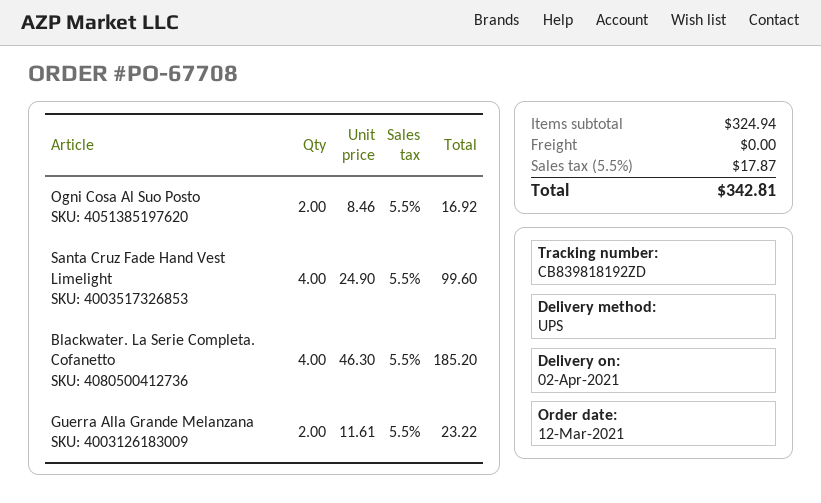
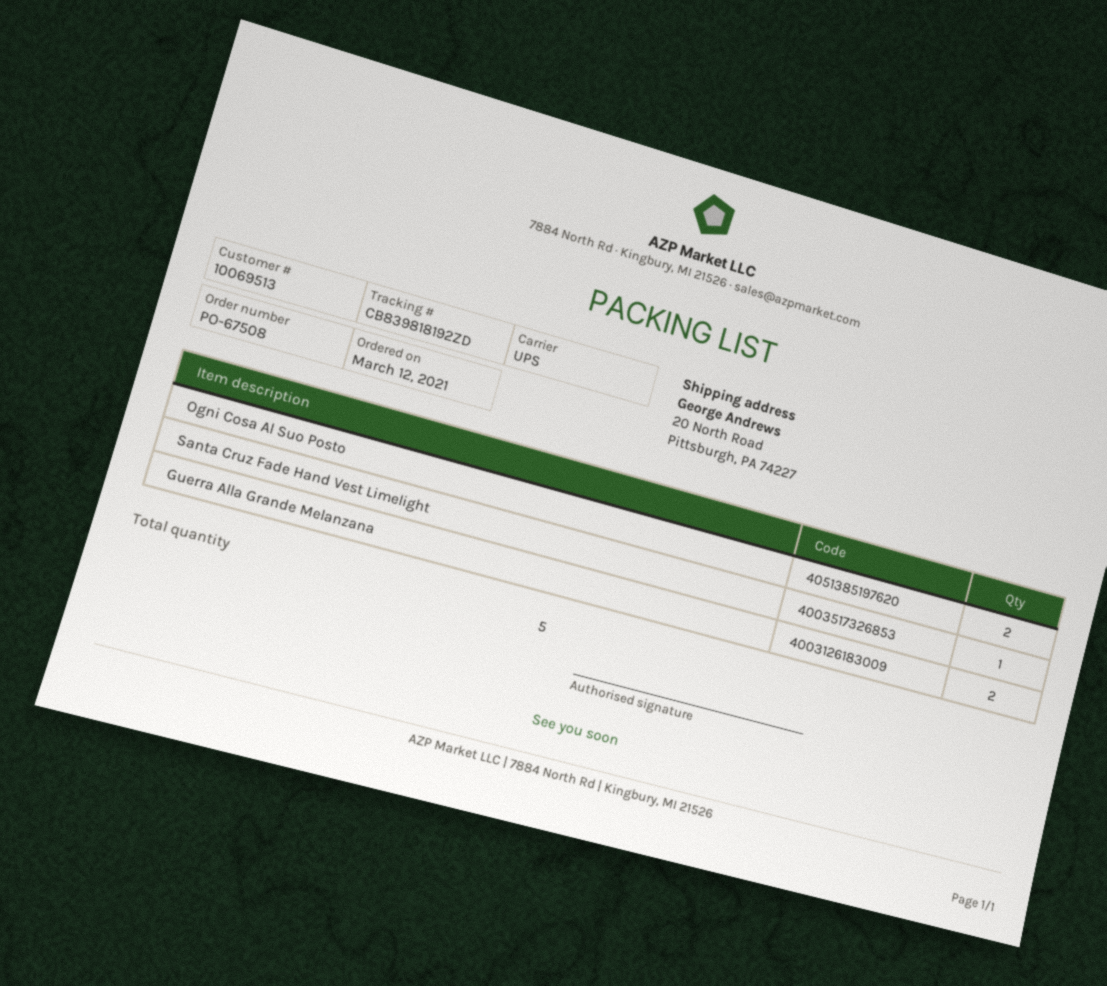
order number: PO-67708 -> PO-67508
Santa Cruz Fade Hand Vest Limelight: 4 -> 1
Blackwater. La Serie Completa. Cofanetto: 4 -> none

